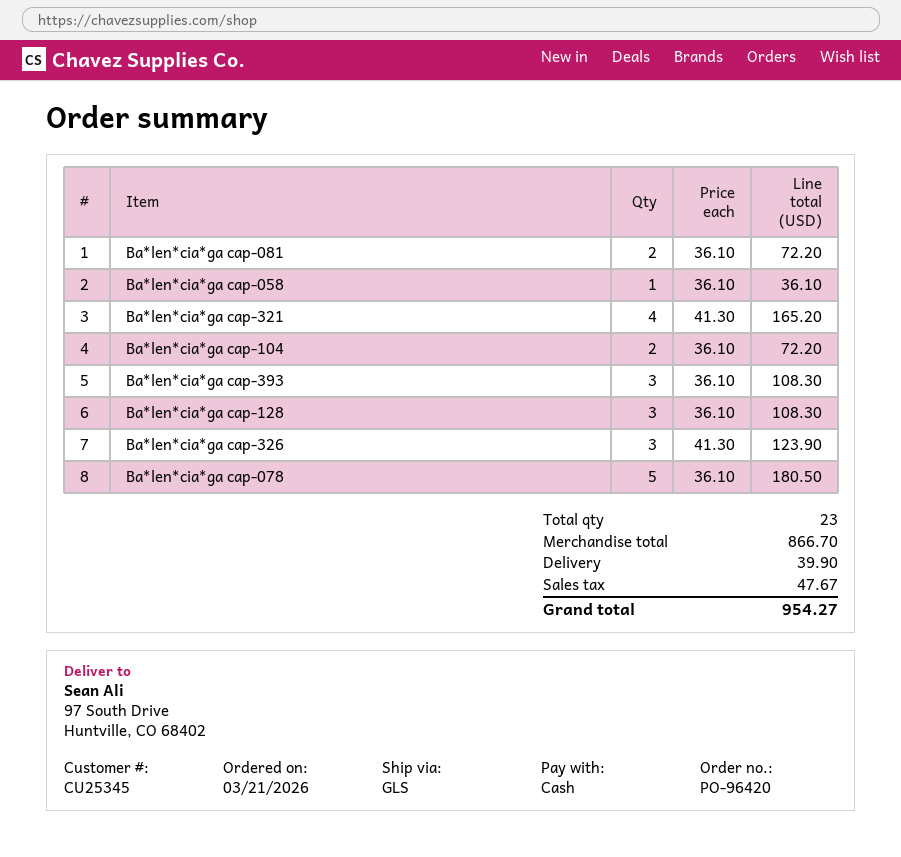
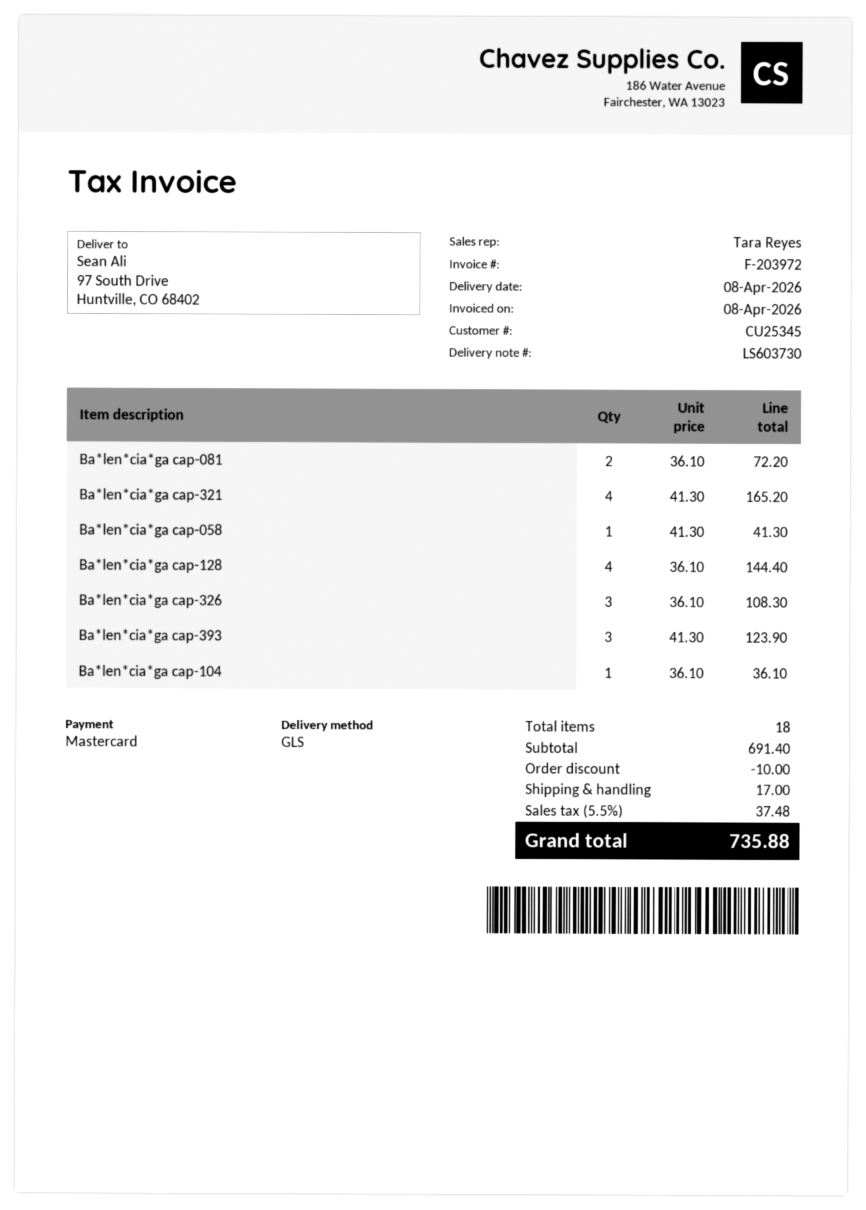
payment method: cash -> Mastercard
Ba*len*cia*ga cap-058: 1 x 36.10 = 36.10 -> 1 x 41.30 = 41.30
Ba*len*cia*ga cap-104: 2 x 36.10 = 72.20 -> 1 x 36.10 = 36.10
Ba*len*cia*ga cap-393: 3 x 36.10 = 108.30 -> 3 x 41.30 = 123.90
Ba*len*cia*ga cap-128: 3 x 36.10 = 108.30 -> 4 x 36.10 = 144.40
Ba*len*cia*ga cap-326: 3 x 41.30 = 123.90 -> 3 x 36.10 = 108.30
Ba*len*cia*ga cap-078: 5 x 36.10 = 180.50 -> none
total quantity: 23 -> 18
subtotal: 866.70 -> 691.40
discount: none -> 10.00
shipping: 39.90 -> 17.00
tax: 47.67 -> 37.48
total: 954.27 -> 735.88

